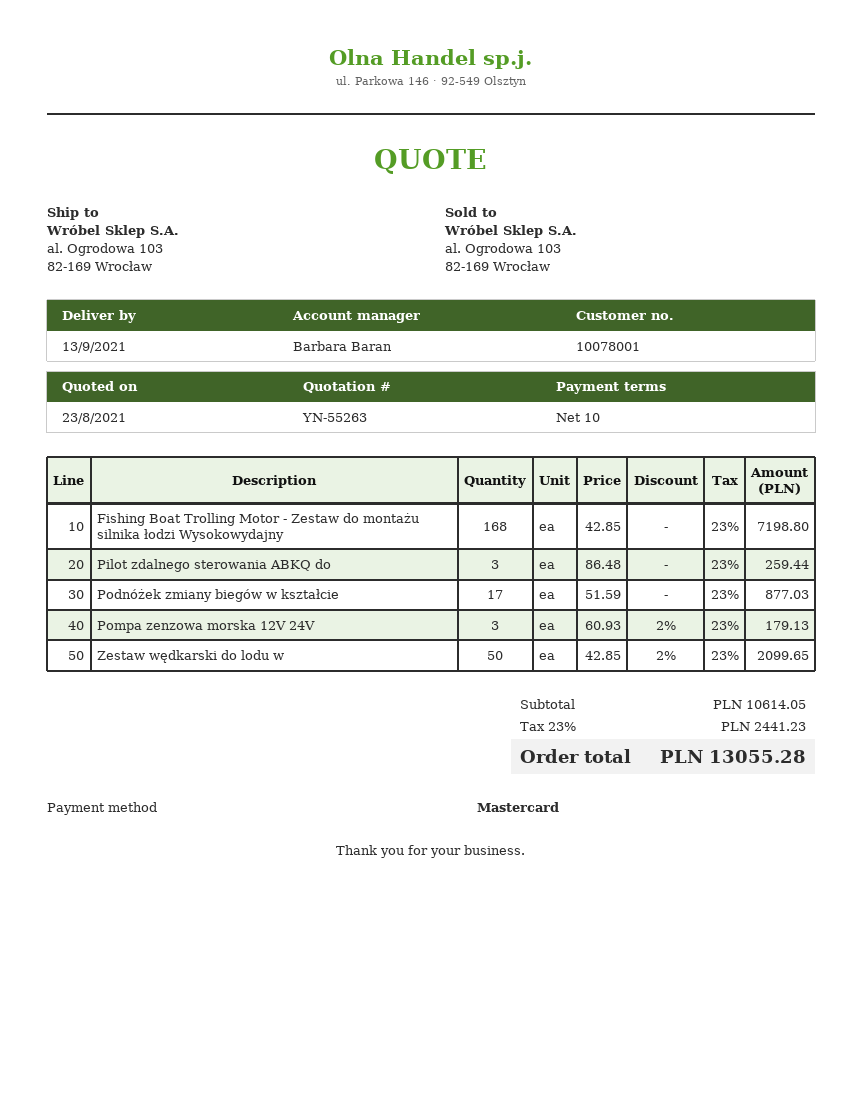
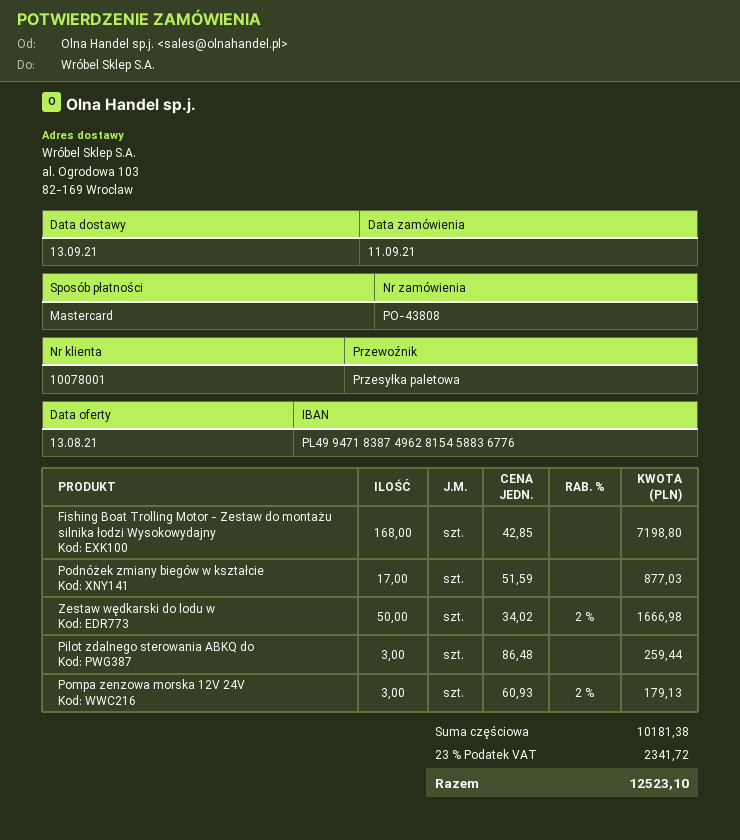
quote date: 2021-08-23 -> 2021-08-13
Zestaw wędkarski do lodu w: 50 x 42.85 - 2% = 2099.65 -> 50 x 34.02 - 2% = 1666.98
subtotal: 10614.05 -> 10181.38
tax: 23% = 2441.23 -> 23% = 2341.72
total: 13055.28 -> 12523.10

